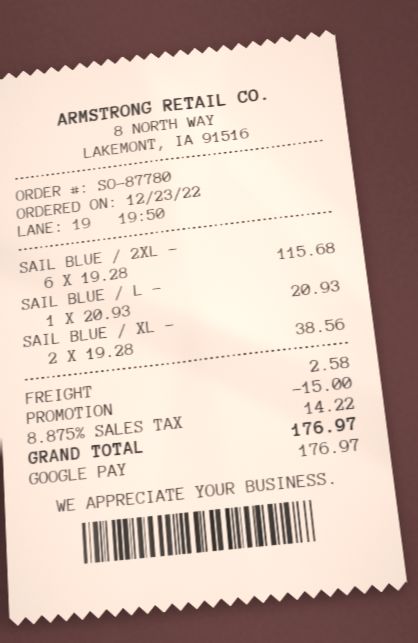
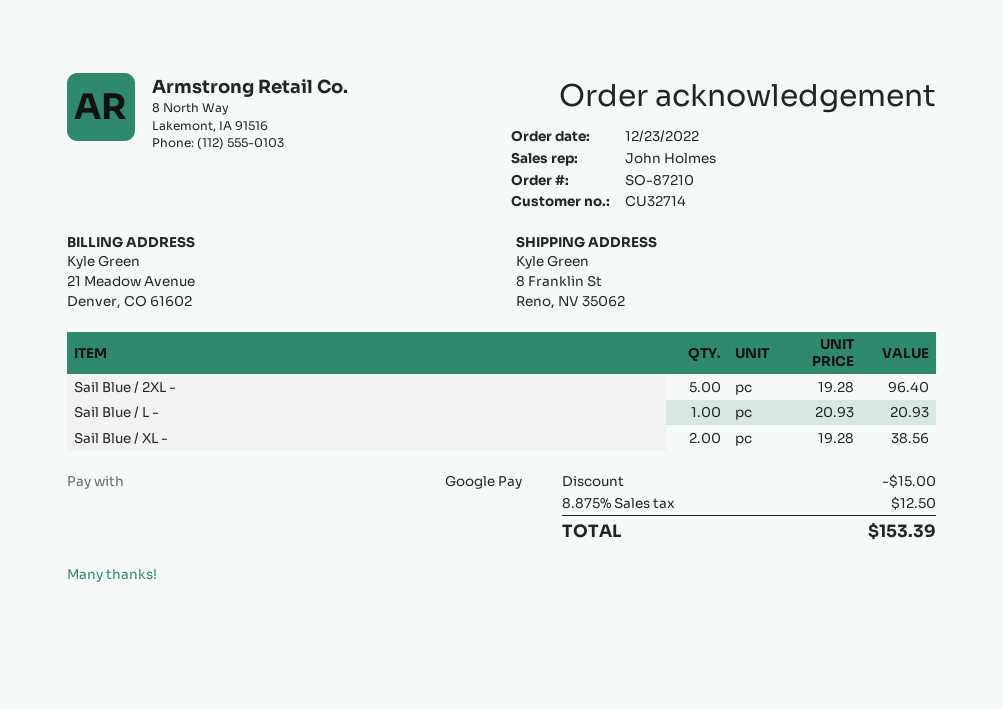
order number: SO-87780 -> SO-87210
SAIL BLUE / 2XL -: 6 x 19.28 = 115.68 -> 5 x 19.28 = 96.40
shipping: 2.58 -> none
tax: 8.875% = 14.22 -> 8.875% = 12.50
total: 176.97 -> 153.39

